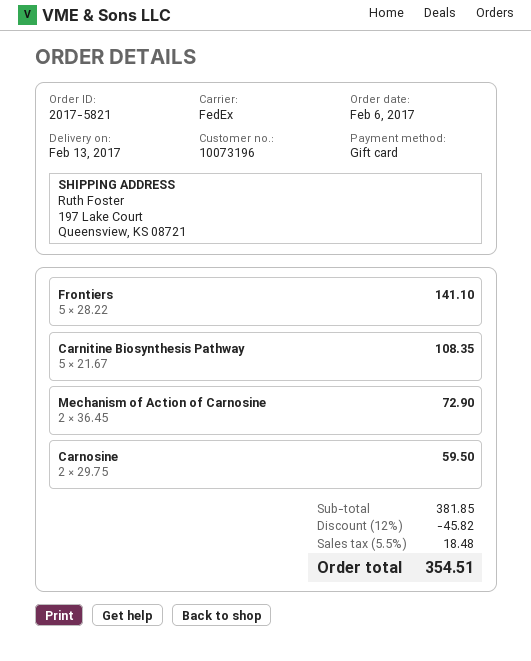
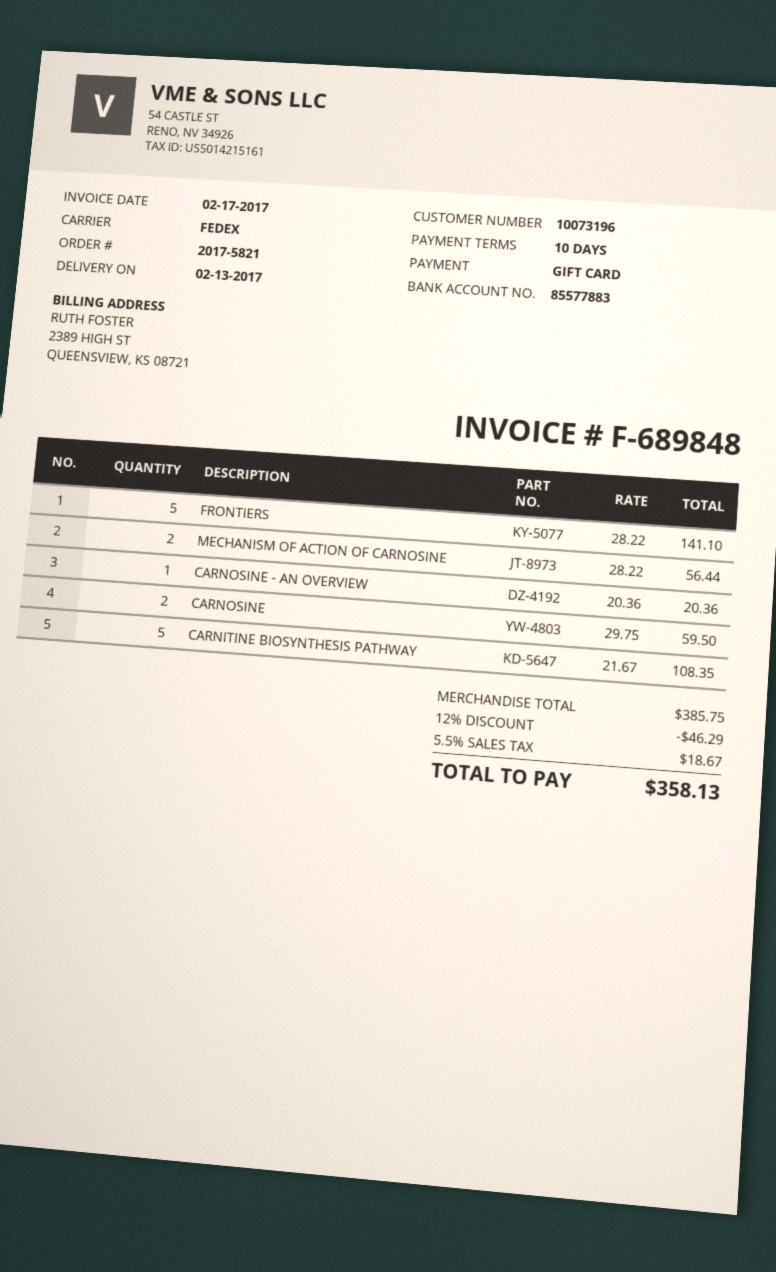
Mechanism of Action of Carnosine: 2 x 36.45 = 72.90 -> 2 x 28.22 = 56.44
CARNOSINE - AN OVERVIEW: none -> 1 x 20.36 = 20.36
subtotal: 381.85 -> 385.75
discount: 12% = 45.82 -> 12% = 46.29
tax: 5.5% = 18.48 -> 5.5% = 18.67
total: 354.51 -> 358.13

